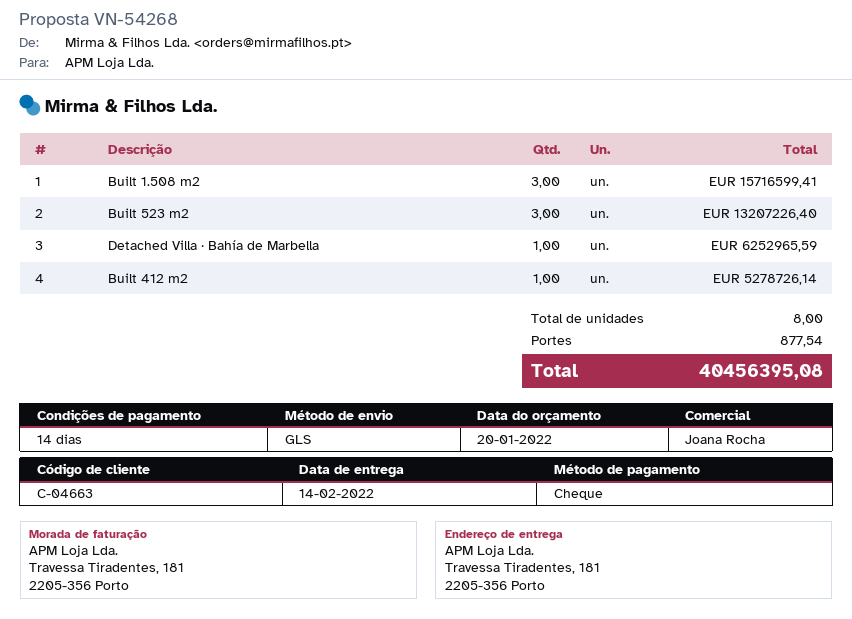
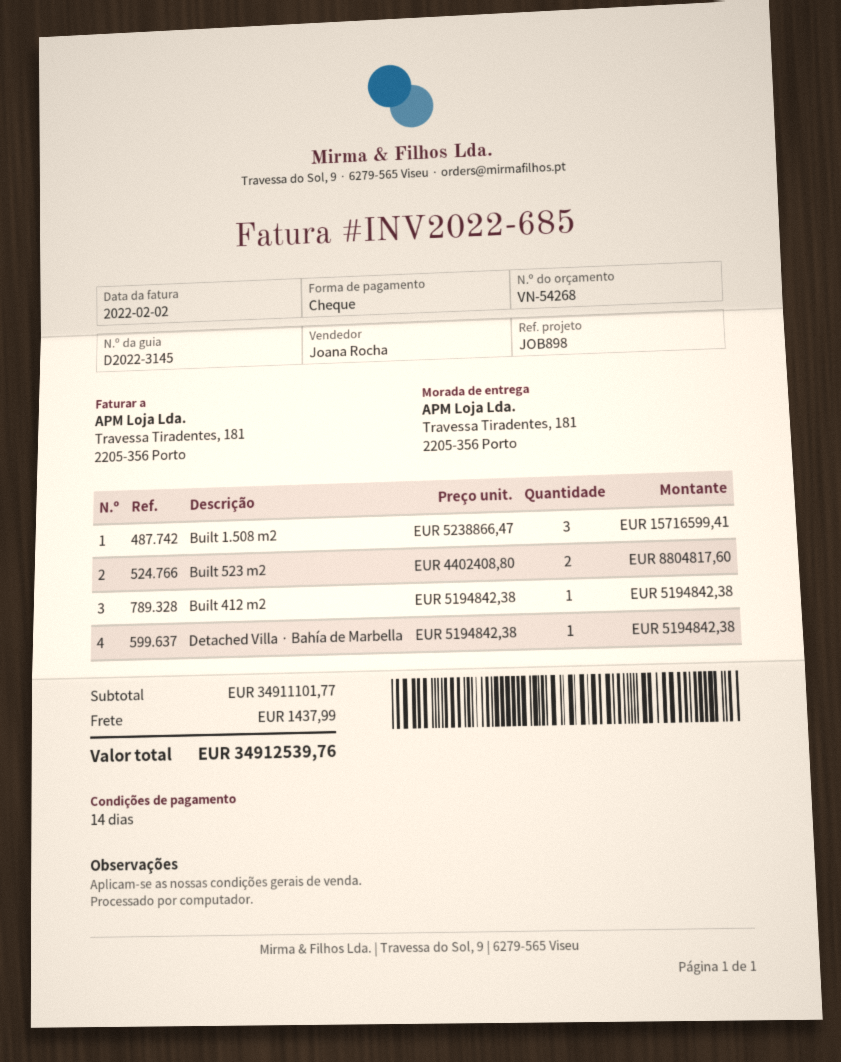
Built 523 m2: 3 for 13207226.40 -> 2 for 8804817.60
Detached Villa · Bahía de Marbella: 1 for 6252965.59 -> 1 for 5194842.38
Built 412 m2: 1 for 5278726.14 -> 1 for 5194842.38
shipping: 877.54 -> 1437.99
total: 40456395.08 -> 34912539.76

